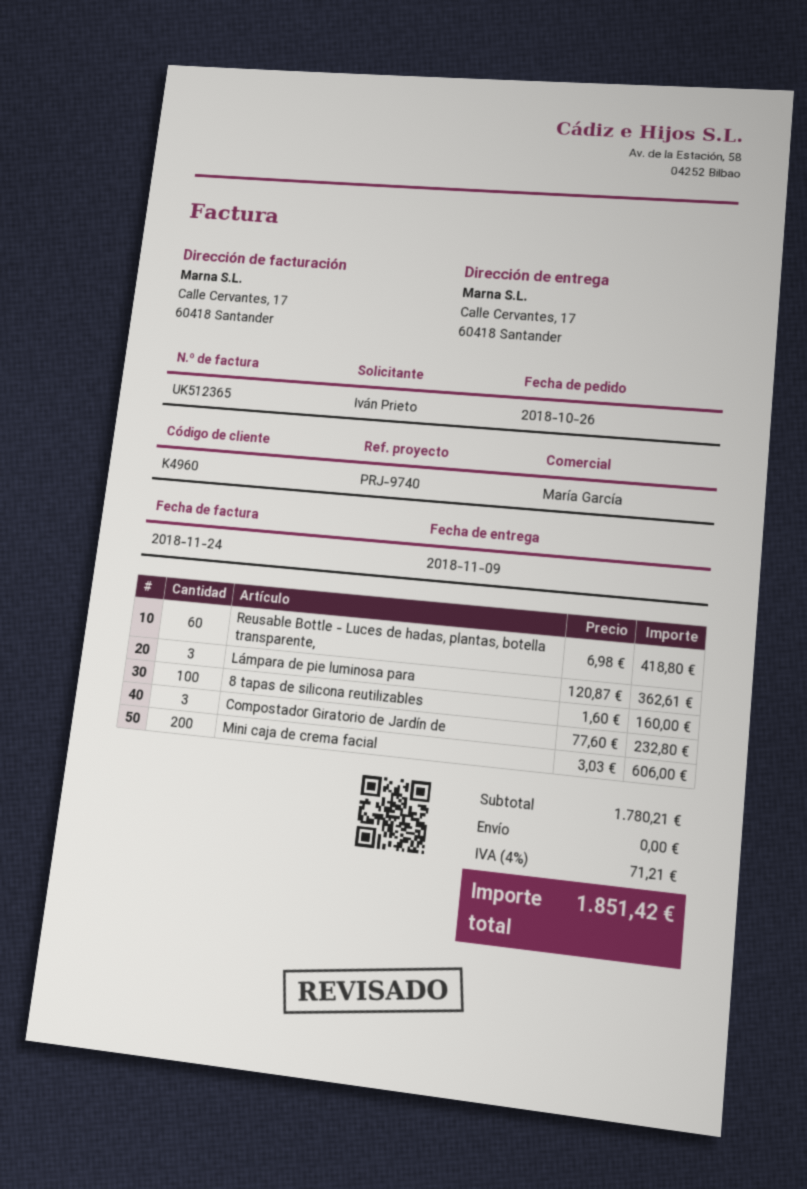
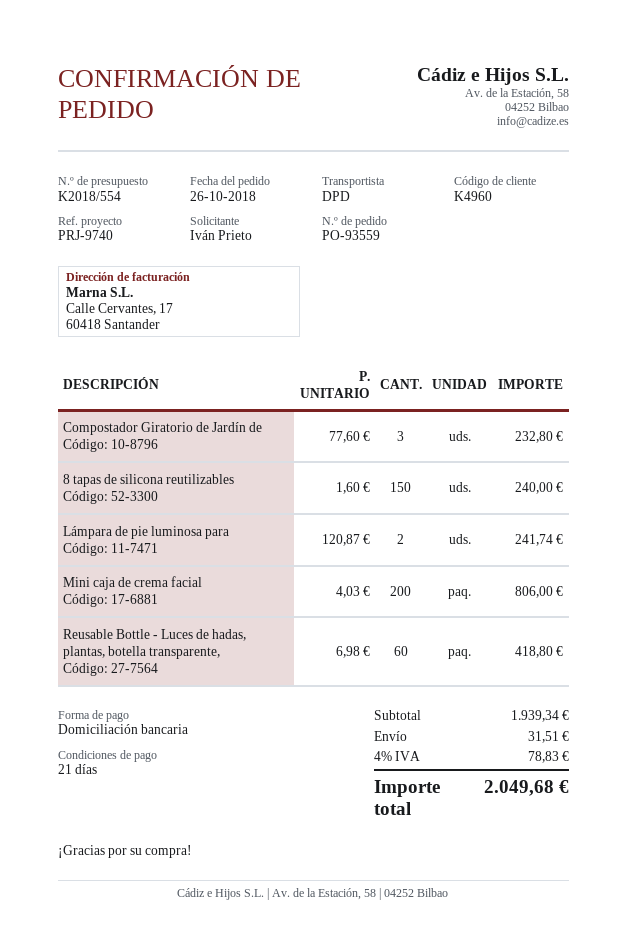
Lámpara de pie luminosa para: 3 x 120.87 = 362.61 -> 2 x 120.87 = 241.74
8 tapas de silicona reutilizables: 100 x 1.60 = 160.00 -> 150 x 1.60 = 240.00
Mini caja de crema facial: 200 x 3.03 = 606.00 -> 200 x 4.03 = 806.00
subtotal: 1780.21 -> 1939.34
shipping: 0.00 -> 31.51
tax: 4% = 71.21 -> 4% = 78.83
total: 1851.42 -> 2049.68

